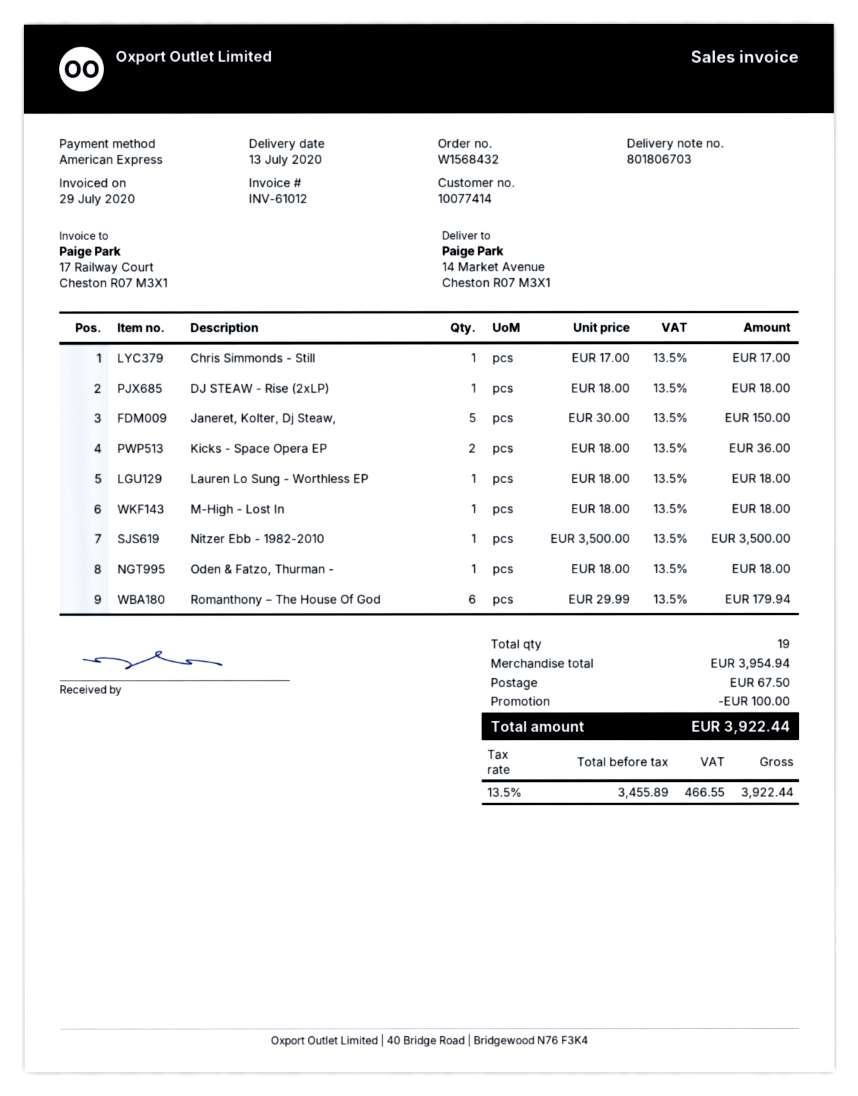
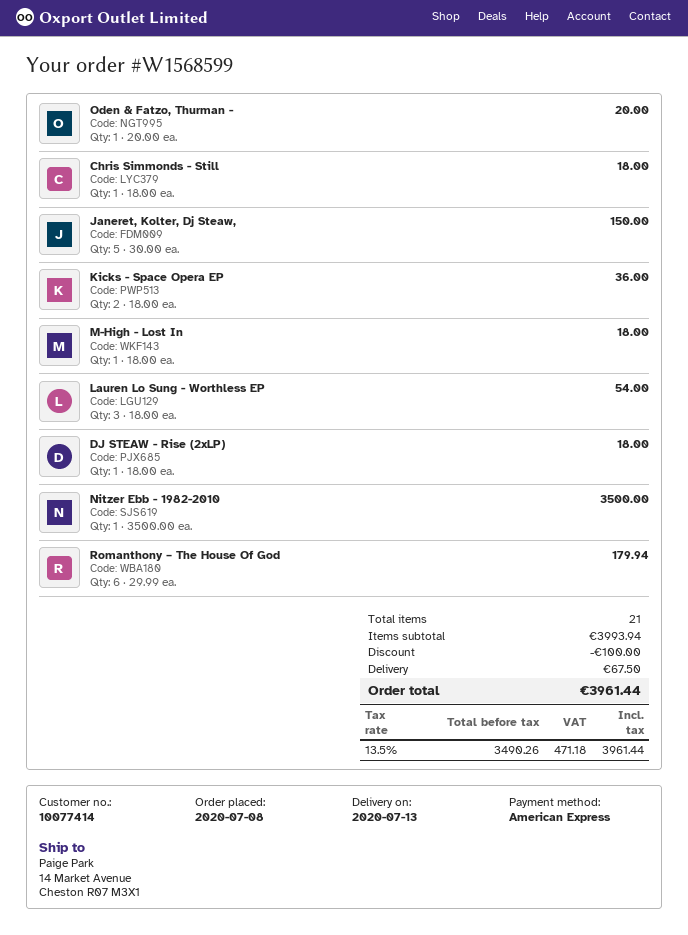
order number: W1568432 -> W1568599
Chris Simmonds - Still: 1 x 17.00 = 17.00 -> 1 x 18.00 = 18.00
Lauren Lo Sung - Worthless EP: 1 x 18.00 = 18.00 -> 3 x 18.00 = 54.00
Oden & Fatzo, Thurman -: 1 x 18.00 = 18.00 -> 1 x 20.00 = 20.00
total quantity: 19 -> 21
subtotal: 3954.94 -> 3993.94
net: 3455.89 -> 3490.26
tax: 13.5% = 466.55 -> 13.5% = 471.18
total: 3922.44 -> 3961.44

